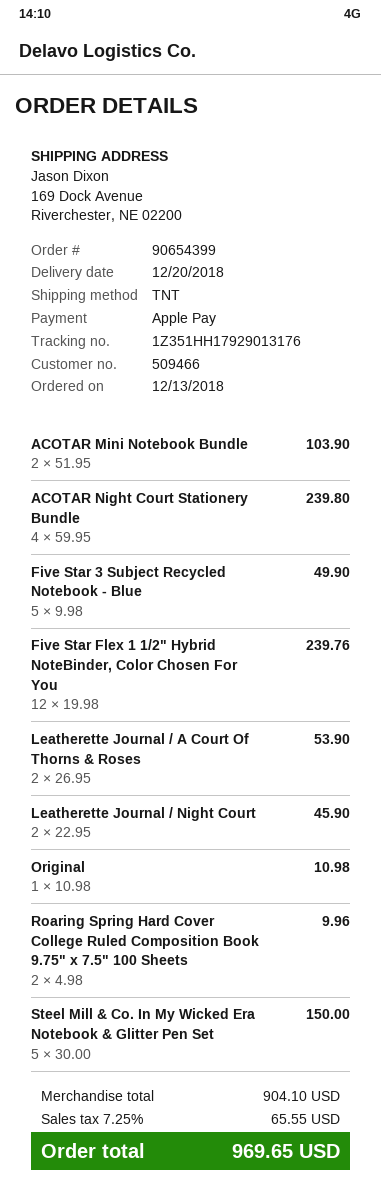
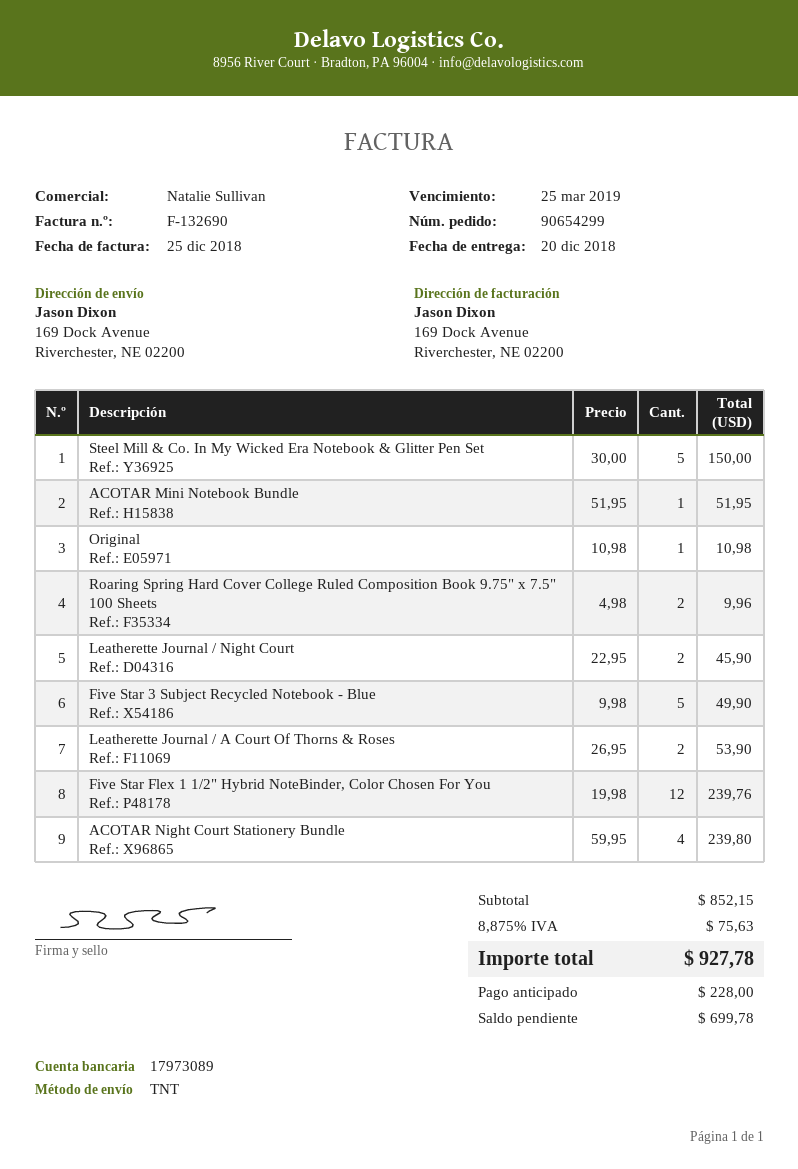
order number: 90654399 -> 90654299
ACOTAR Mini Notebook Bundle: 2 x 51.95 = 103.90 -> 1 x 51.95 = 51.95
subtotal: 904.10 -> 852.15
tax: 7.25% = 65.55 -> 8.875% = 75.63
total: 969.65 -> 927.78

